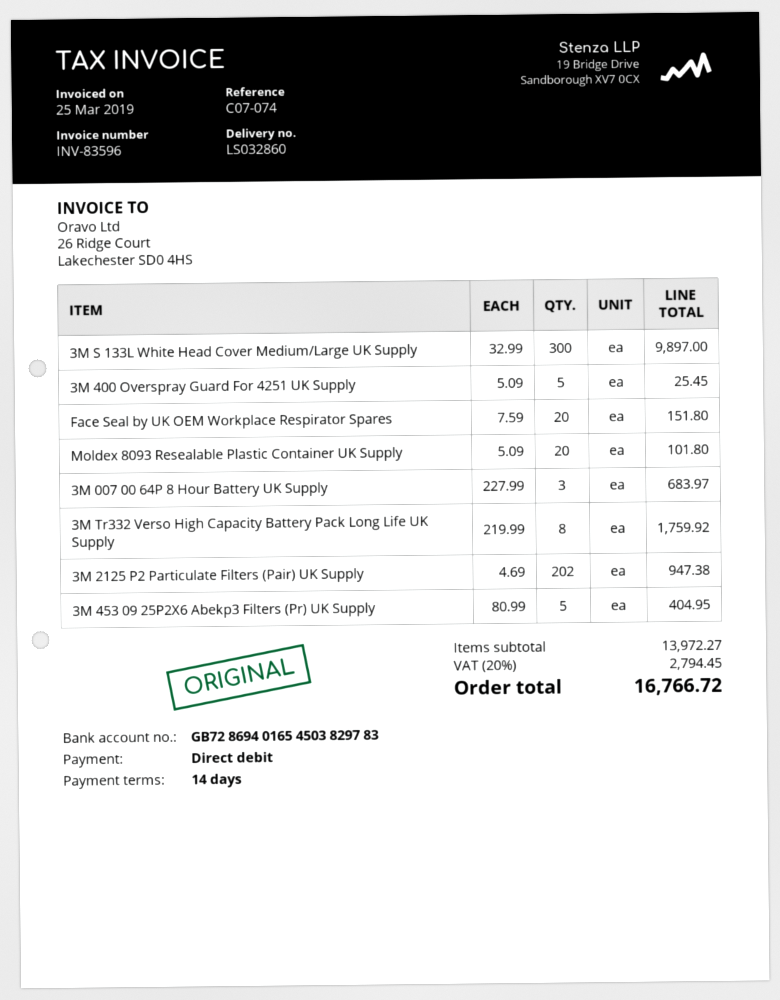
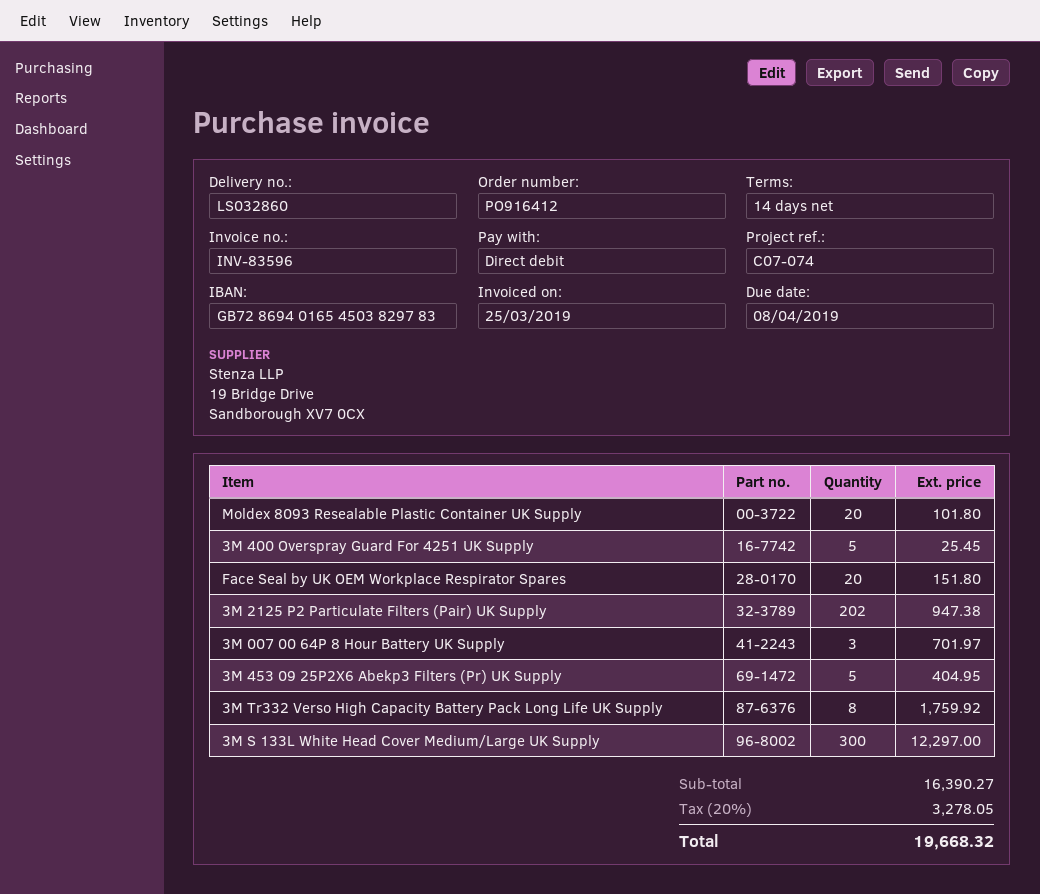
3M S 133L White Head Cover Medium/Large UK Supply: 300 for 9897.00 -> 300 for 12297.00
3M 007 00 64P 8 Hour Battery UK Supply: 3 for 683.97 -> 3 for 701.97
subtotal: 13972.27 -> 16390.27
tax: 20% = 2794.45 -> 20% = 3278.05
total: 16766.72 -> 19668.32

